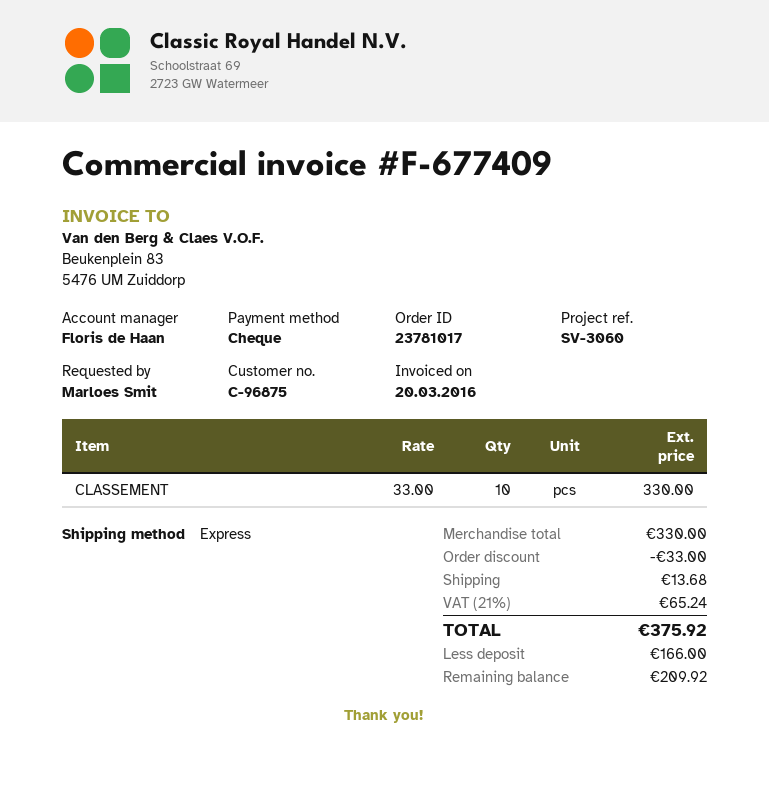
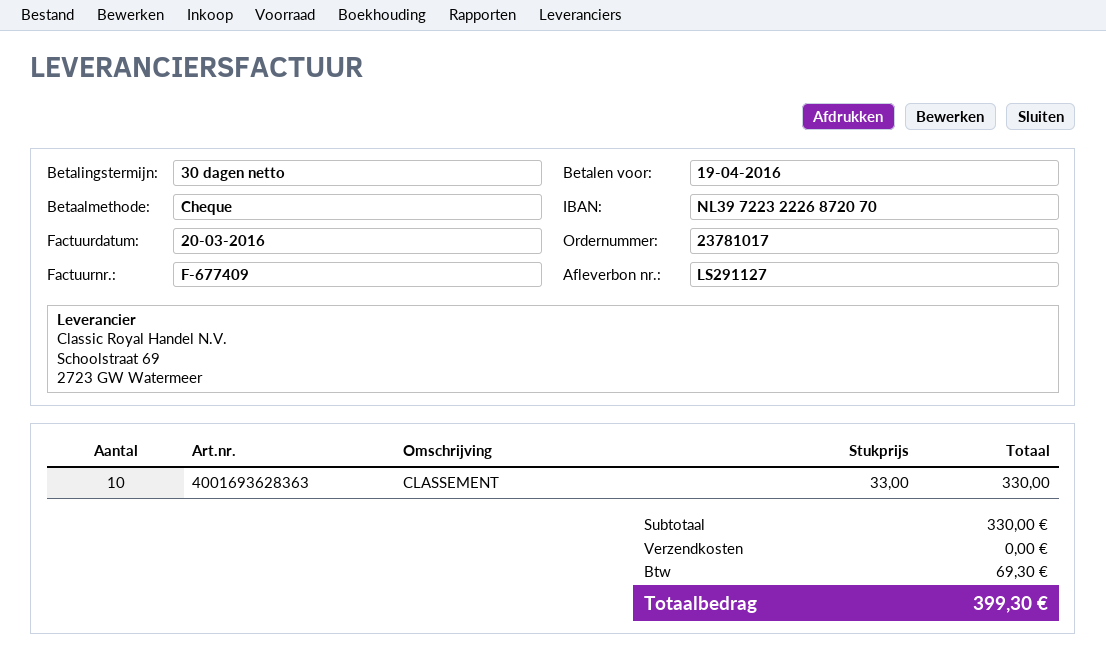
discount: 33.00 -> none
shipping: 13.68 -> 0.00
tax: 65.24 -> 69.30
total: 375.92 -> 399.30

